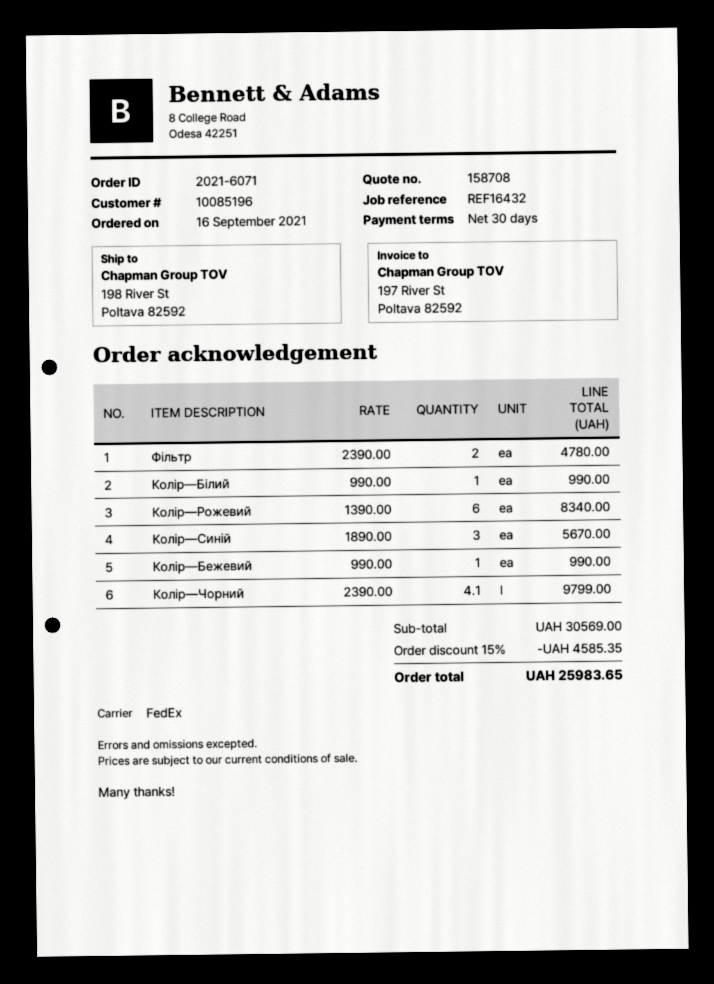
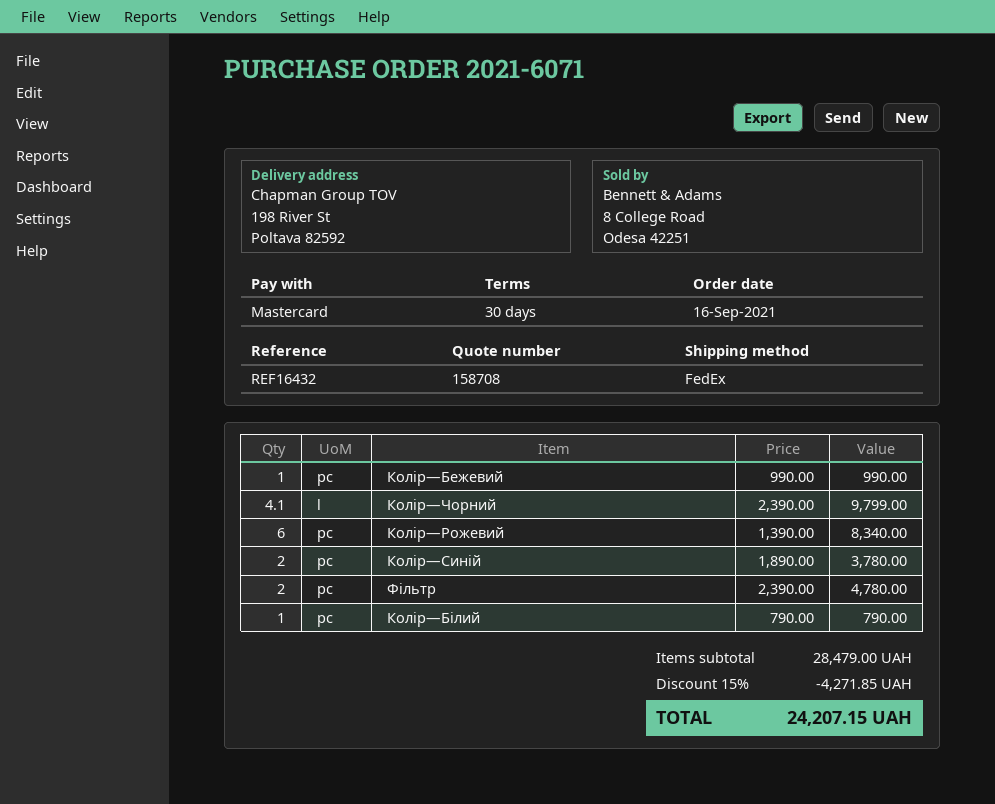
Колір—Білий: 1 x 990.00 = 990.00 -> 1 x 790.00 = 790.00
Колір—Синій: 3 x 1890.00 = 5670.00 -> 2 x 1890.00 = 3780.00
subtotal: 30569.00 -> 28479.00
discount: 15% = 4585.35 -> 15% = 4271.85
total: 25983.65 -> 24207.15

